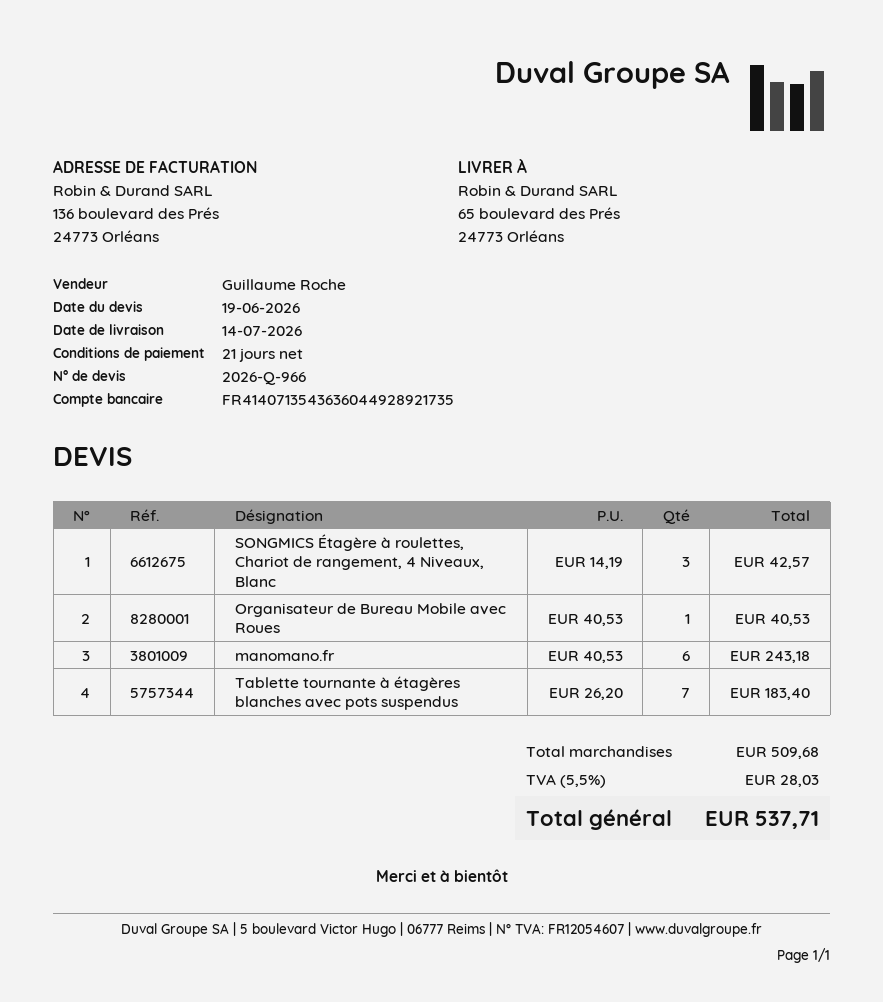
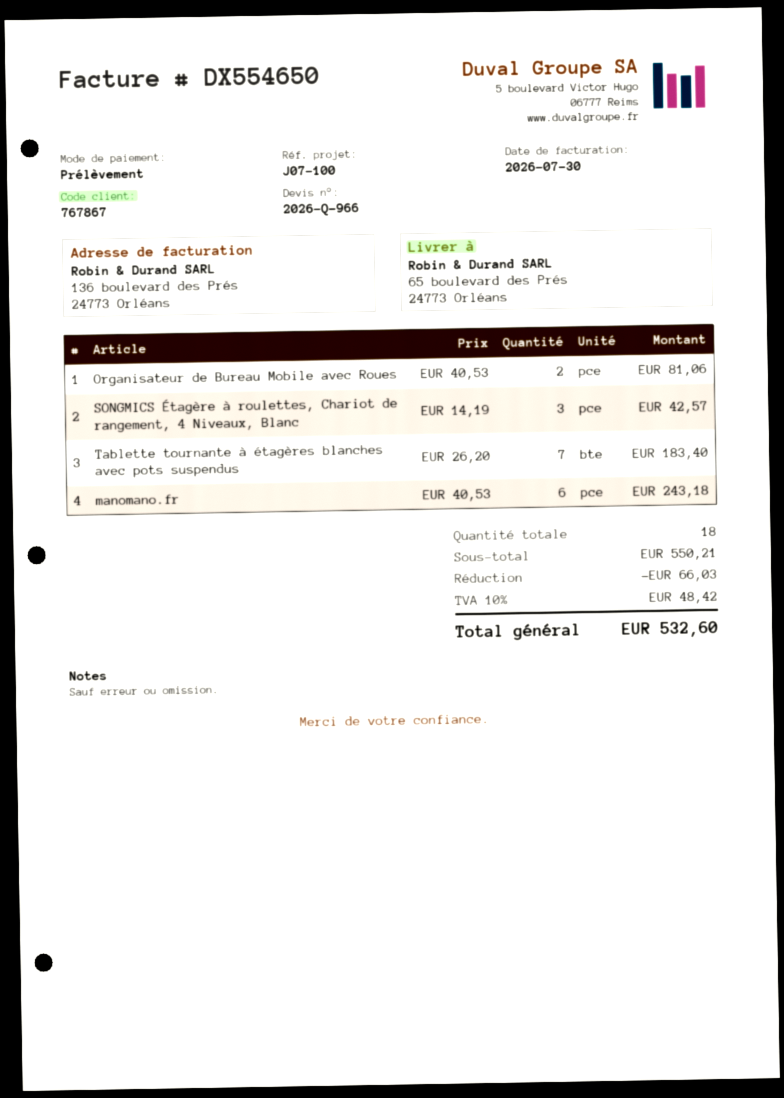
Organisateur de Bureau Mobile avec Roues: 1 x 40.53 = 40.53 -> 2 x 40.53 = 81.06
subtotal: 509.68 -> 550.21
discount: none -> 66.03
tax: 5.5% = 28.03 -> 10% = 48.42
total: 537.71 -> 532.60

